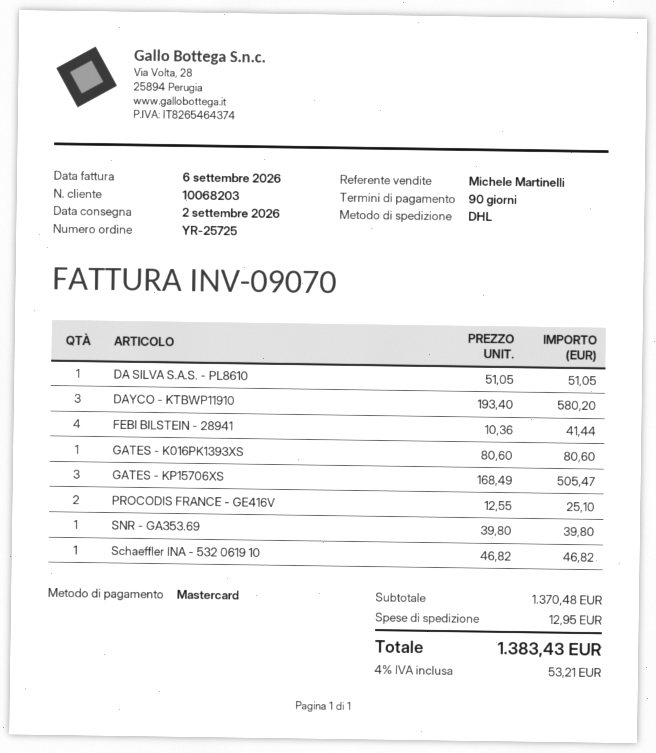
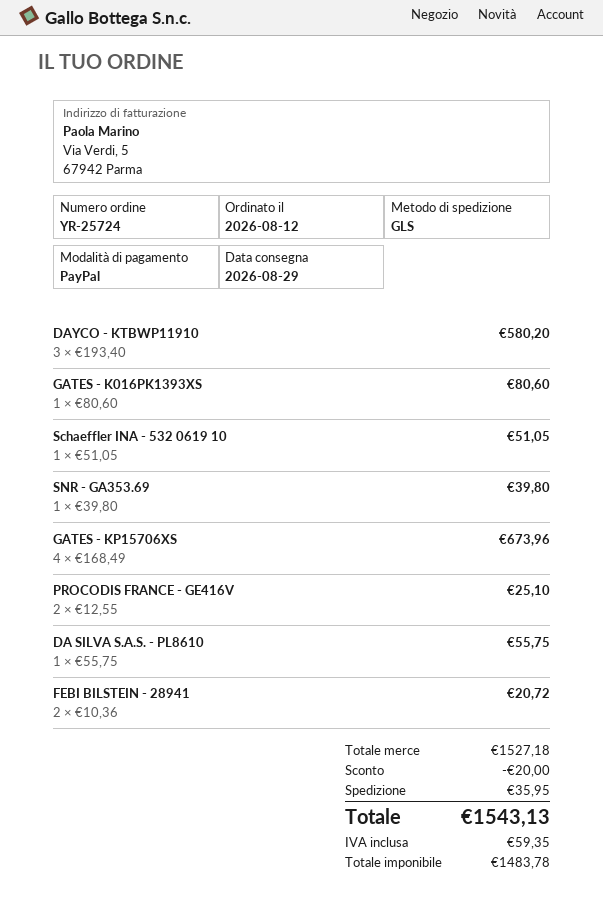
order number: YR-25725 -> YR-25724
delivery date: 2026-09-02 -> 2026-08-29
payment method: Mastercard -> PayPal
shipping method: DHL -> GLS
DA SILVA S.A.S. - PL8610: 1 x 51.05 = 51.05 -> 1 x 55.75 = 55.75
FEBI BILSTEIN - 28941: 4 x 10.36 = 41.44 -> 2 x 10.36 = 20.72
GATES - KP15706XS: 3 x 168.49 = 505.47 -> 4 x 168.49 = 673.96
Schaeffler INA - 532 0619 10: 1 x 46.82 = 46.82 -> 1 x 51.05 = 51.05
subtotal: 1370.48 -> 1527.18
discount: none -> 20.00
shipping: 12.95 -> 35.95
tax: 53.21 -> 59.35
total: 1383.43 -> 1543.13

